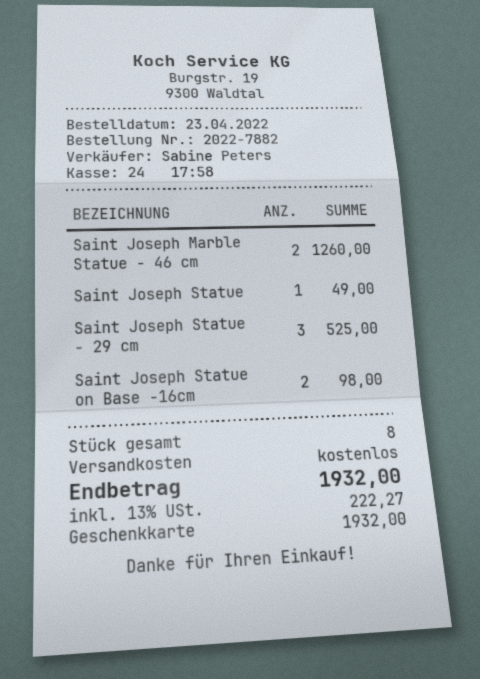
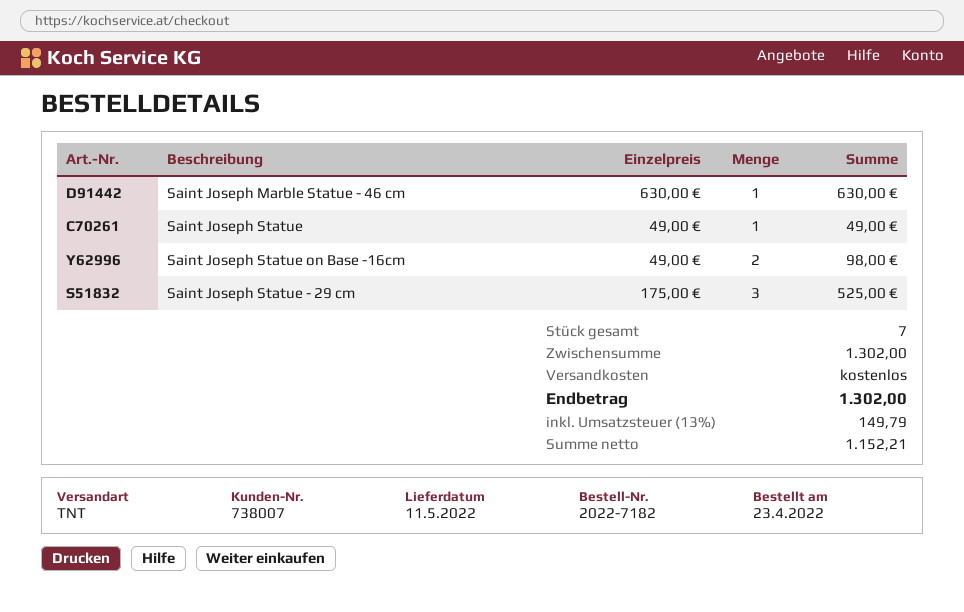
order number: 2022-7882 -> 2022-7182
Saint Joseph Marble Statue - 46 cm: 2 for 1260.00 -> 1 for 630.00
total quantity: 8 -> 7
tax: 13% = 222.27 -> 13% = 149.79
total: 1932.00 -> 1302.00

